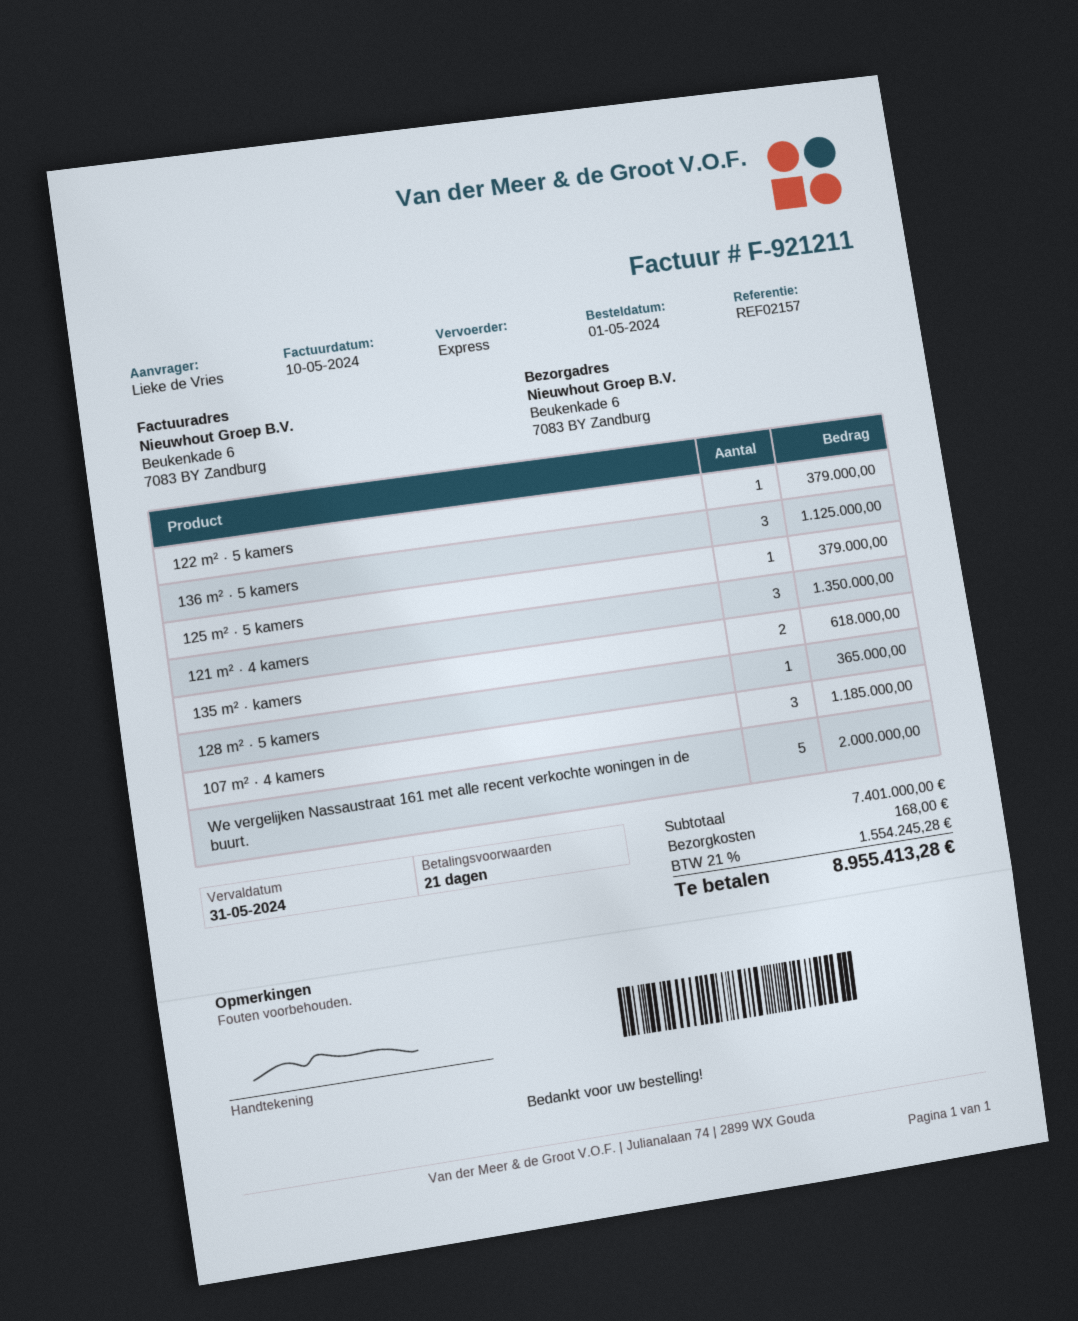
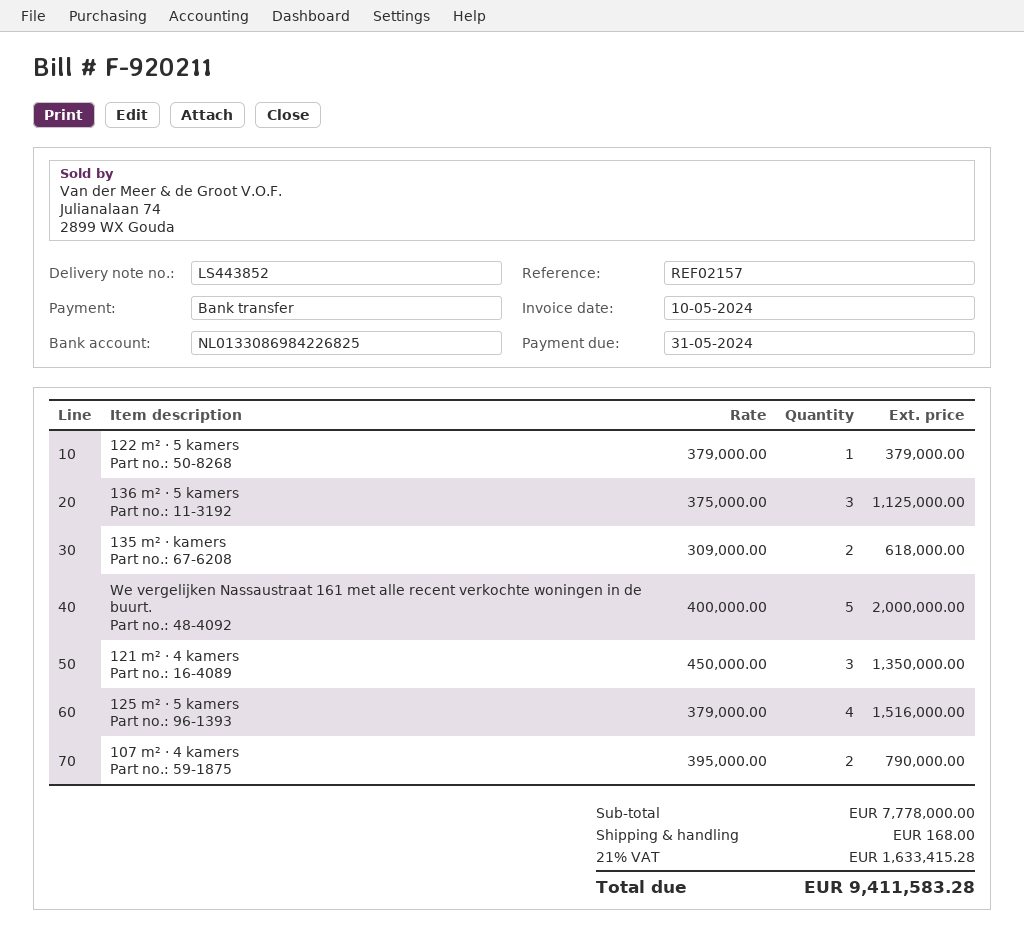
invoice number: F-921211 -> F-920211
125 m² · 5 kamers: 1 for 379000.00 -> 4 for 1516000.00
128 m² · 5 kamers: 1 for 365000.00 -> none
107 m² · 4 kamers: 3 for 1185000.00 -> 2 for 790000.00
subtotal: 7401000.00 -> 7778000.00
tax: 21% = 1554245.28 -> 21% = 1633415.28
total: 8955413.28 -> 9411583.28

